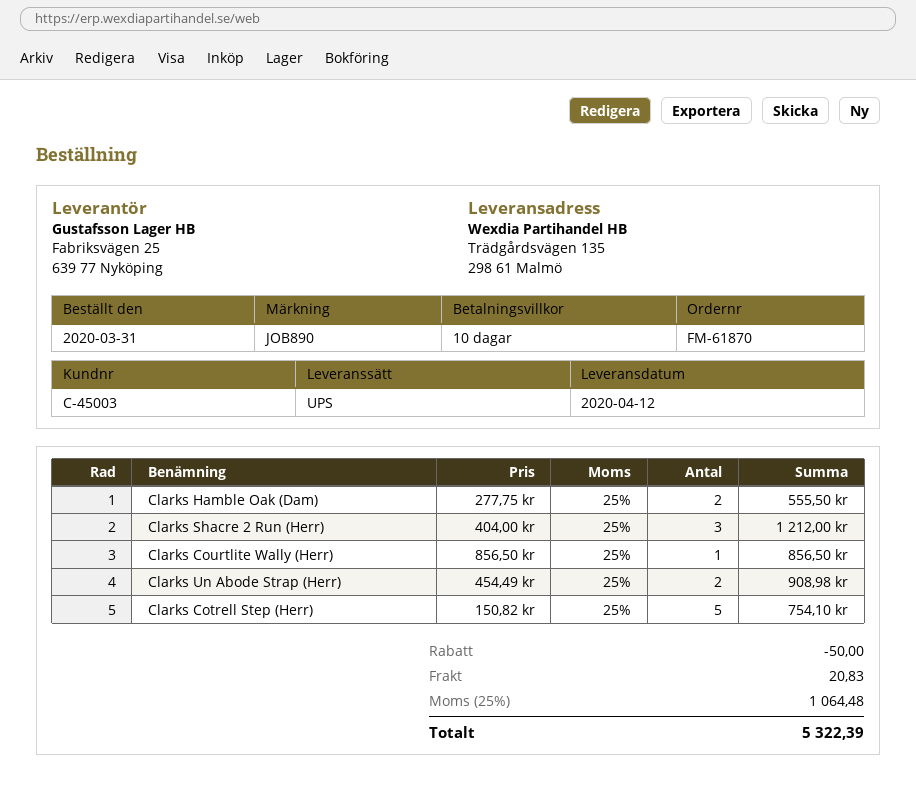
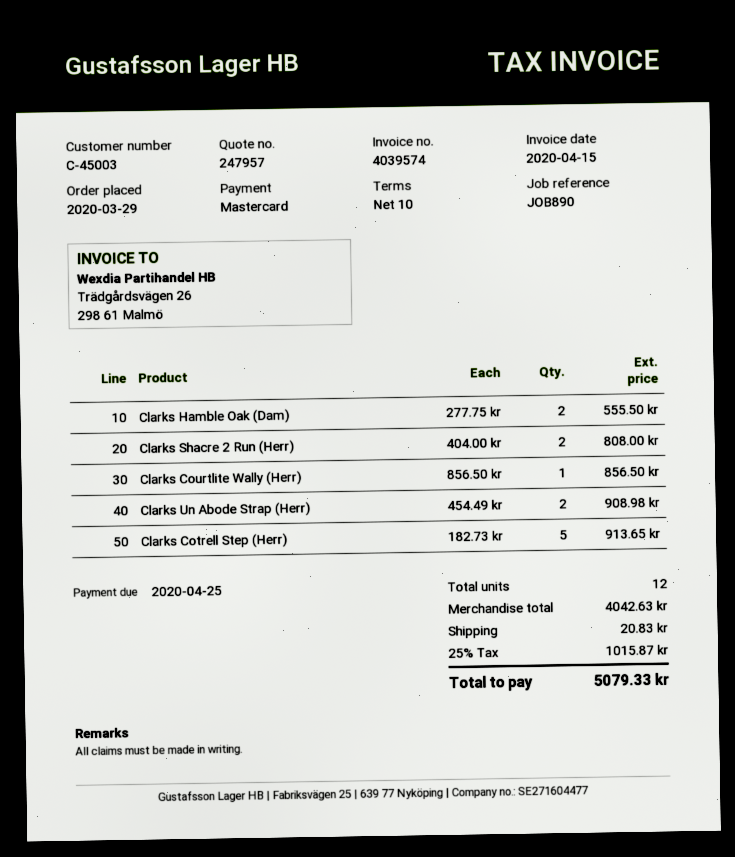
order date: 2020-03-31 -> 2020-03-29
Clarks Shacre 2 Run (Herr): 3 x 404.00 = 1212.00 -> 2 x 404.00 = 808.00
Clarks Cotrell Step (Herr): 5 x 150.82 = 754.10 -> 5 x 182.73 = 913.65
discount: 50.00 -> none
tax: 25% = 1064.48 -> 25% = 1015.87
total: 5322.39 -> 5079.33

